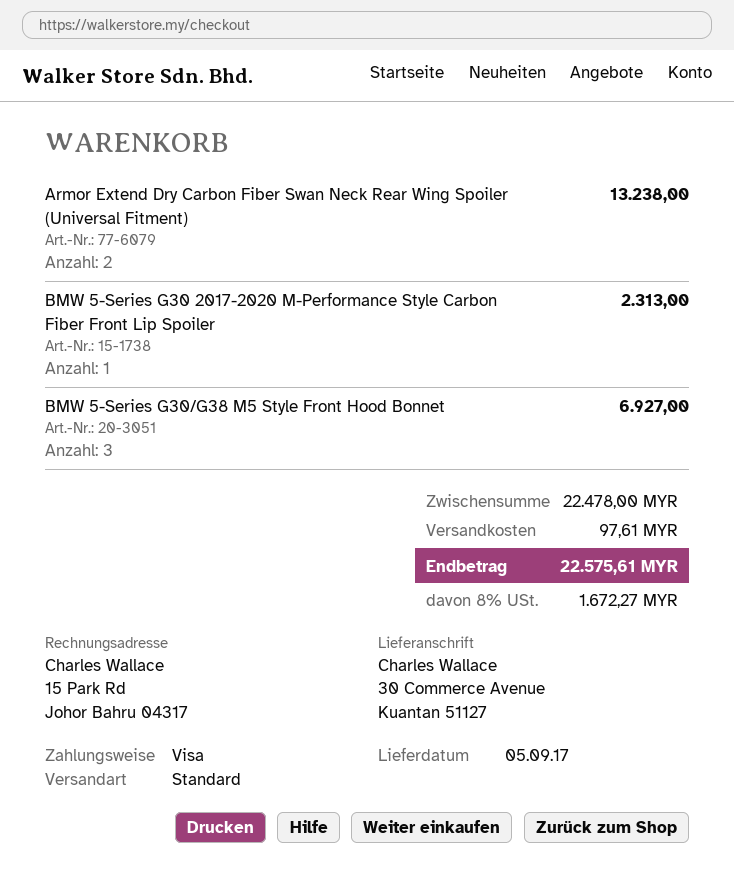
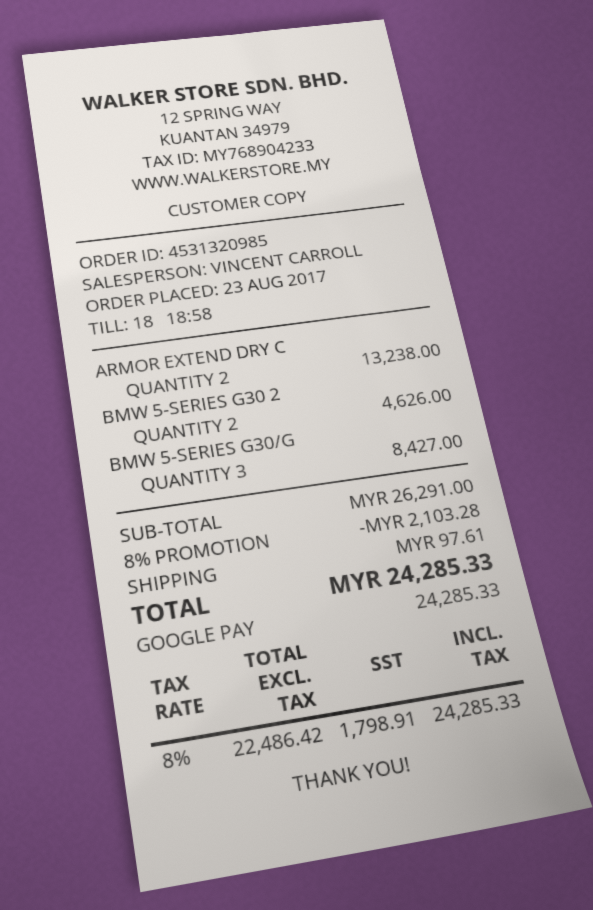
payment method: Visa -> Google Pay
BMW 5-Series G30 2017-2020 M-Performance Style Carbon Fiber Front Lip Spoiler: 1 for 2313.00 -> 2 for 4626.00
BMW 5-Series G30/G38 M5 Style Front Hood Bonnet: 3 for 6927.00 -> 3 for 8427.00
subtotal: 22478.00 -> 26291.00
discount: none -> 8% = 2103.28
tax: 8% = 1672.27 -> 8% = 1798.91
total: 22575.61 -> 24285.33

